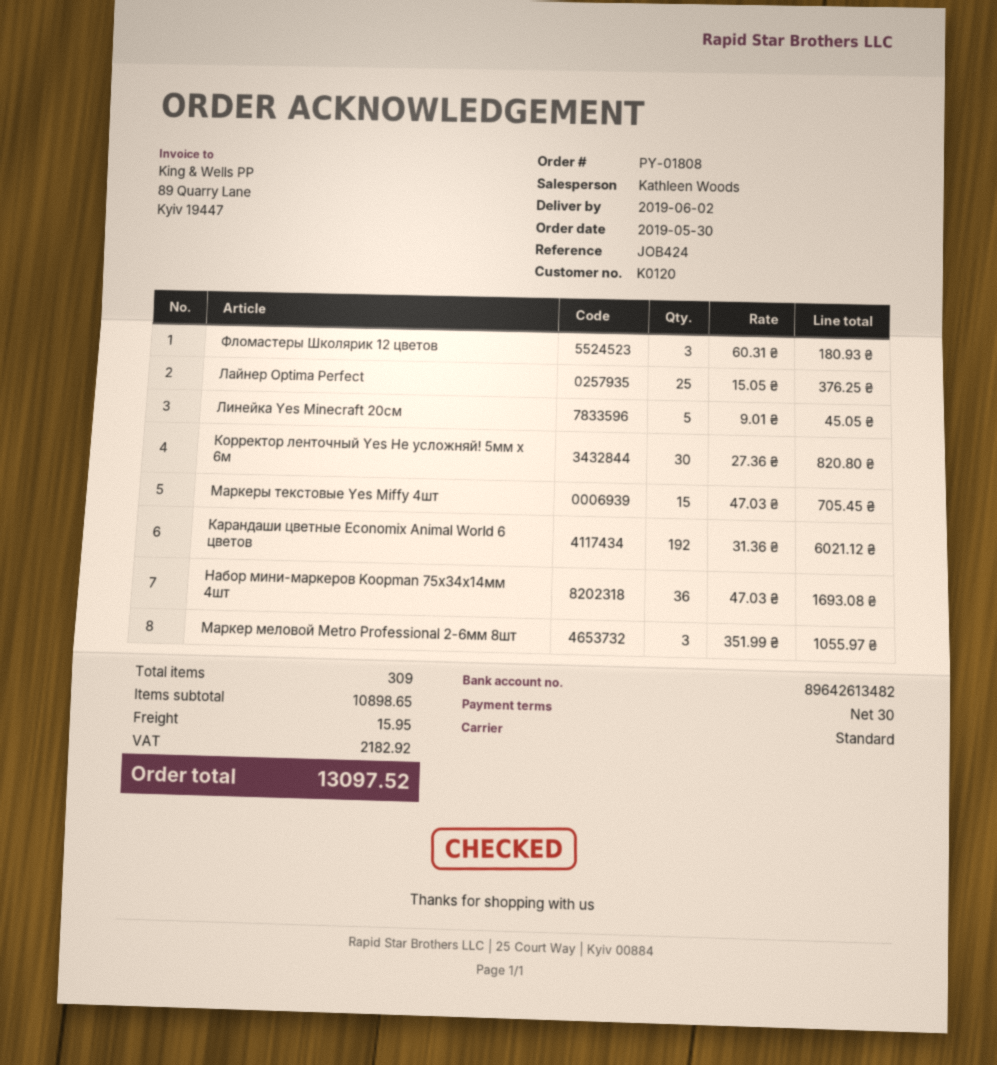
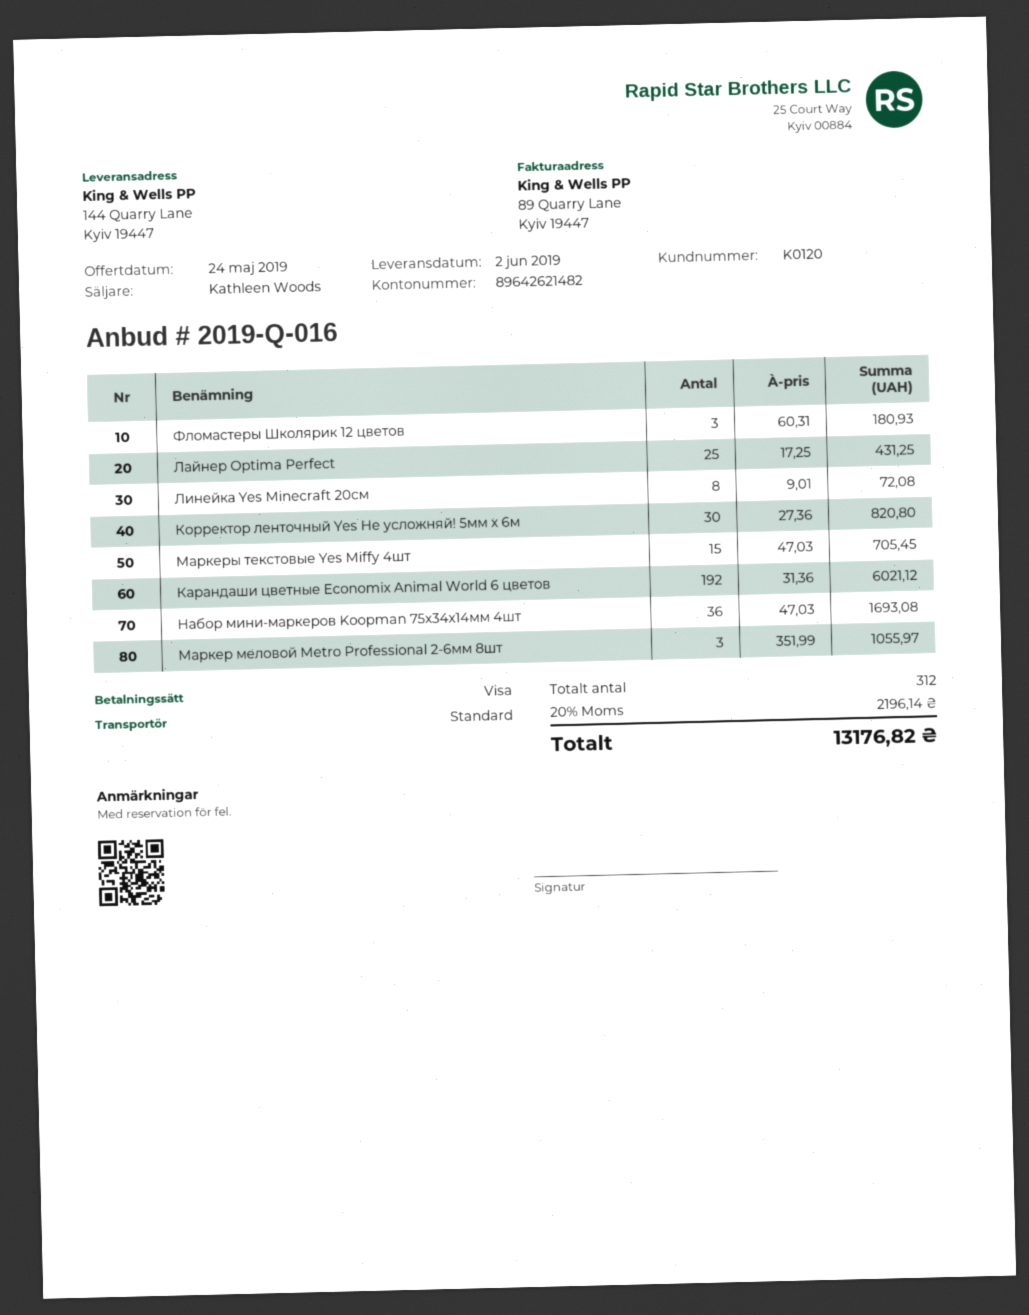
bank account: 89642613482 -> 89642621482
Лайнер Optima Perfect: 25 x 15.05 = 376.25 -> 25 x 17.25 = 431.25
Линейка Yes Minecraft 20см: 5 x 9.01 = 45.05 -> 8 x 9.01 = 72.08
total quantity: 309 -> 312
shipping: 15.95 -> none
tax: 2182.92 -> 2196.14
total: 13097.52 -> 13176.82

